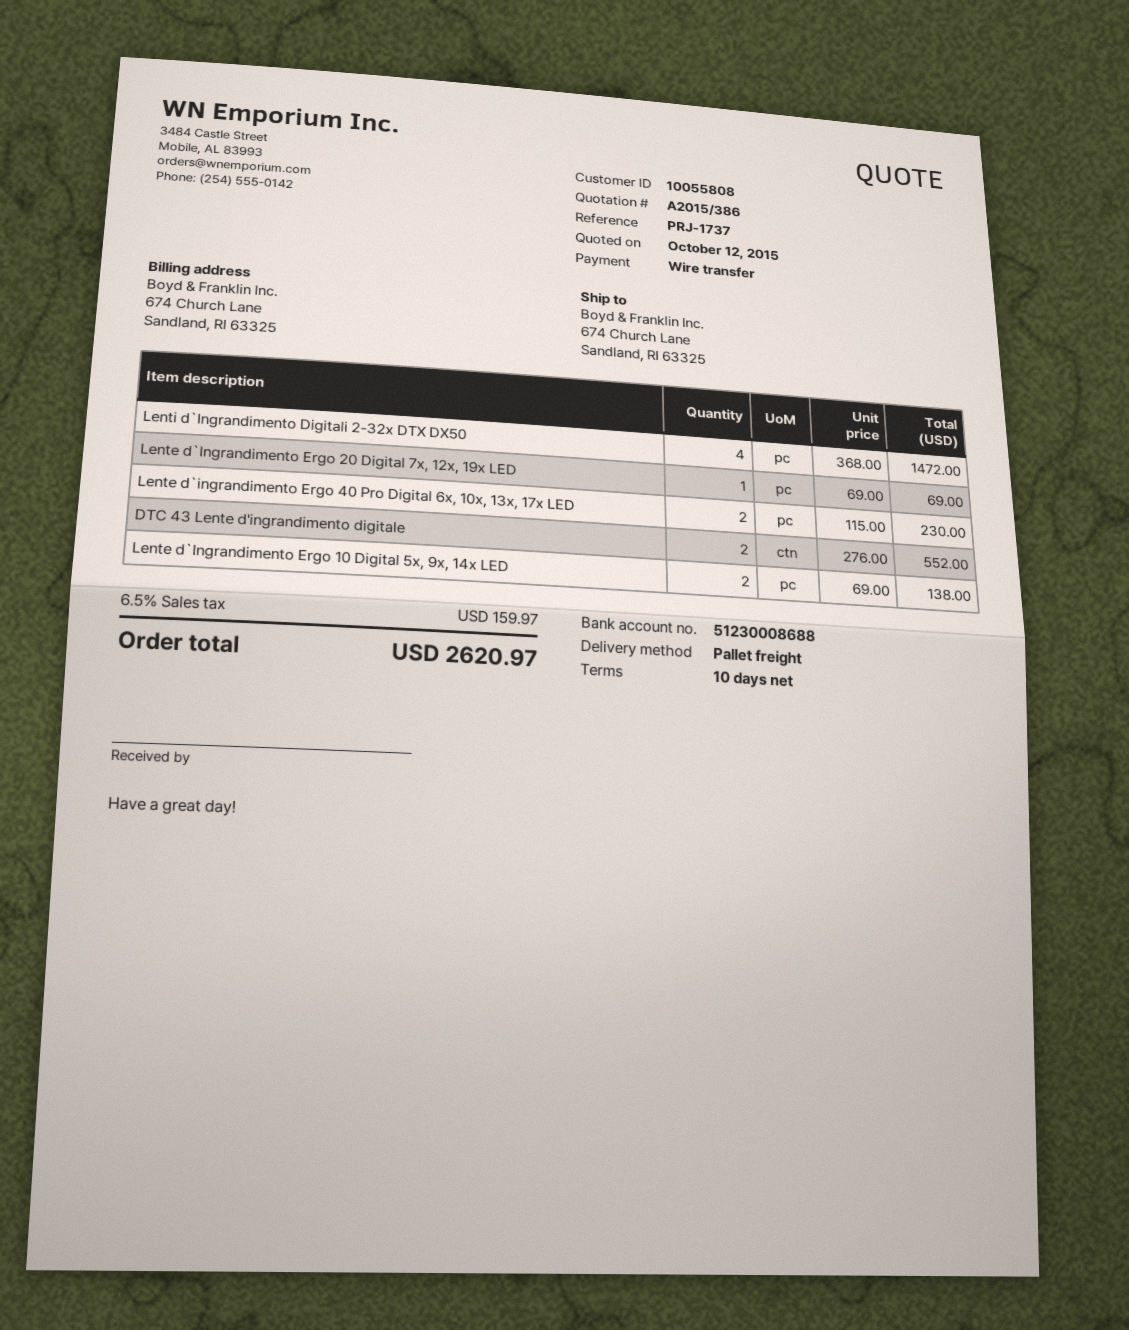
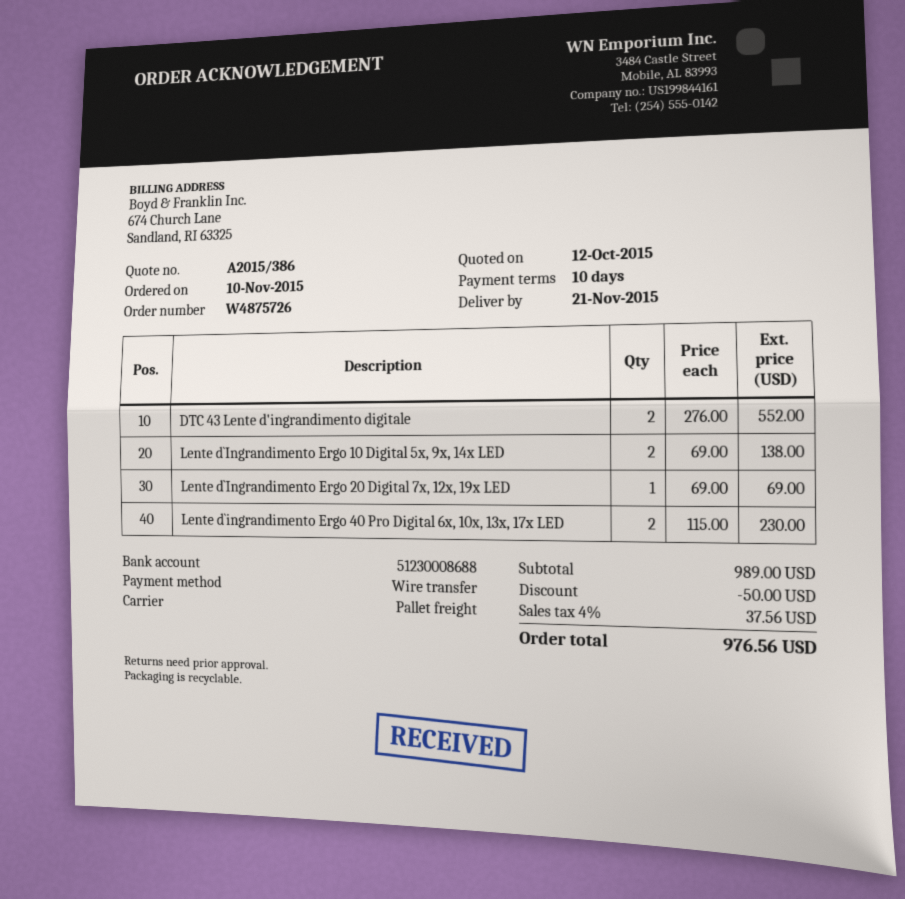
Lenti d`Ingrandimento Digitali 2-32x DTX DX50: 4 x 368.00 = 1472.00 -> none
discount: none -> 50.00
tax: 6.5% = 159.97 -> 4% = 37.56
total: 2620.97 -> 976.56

